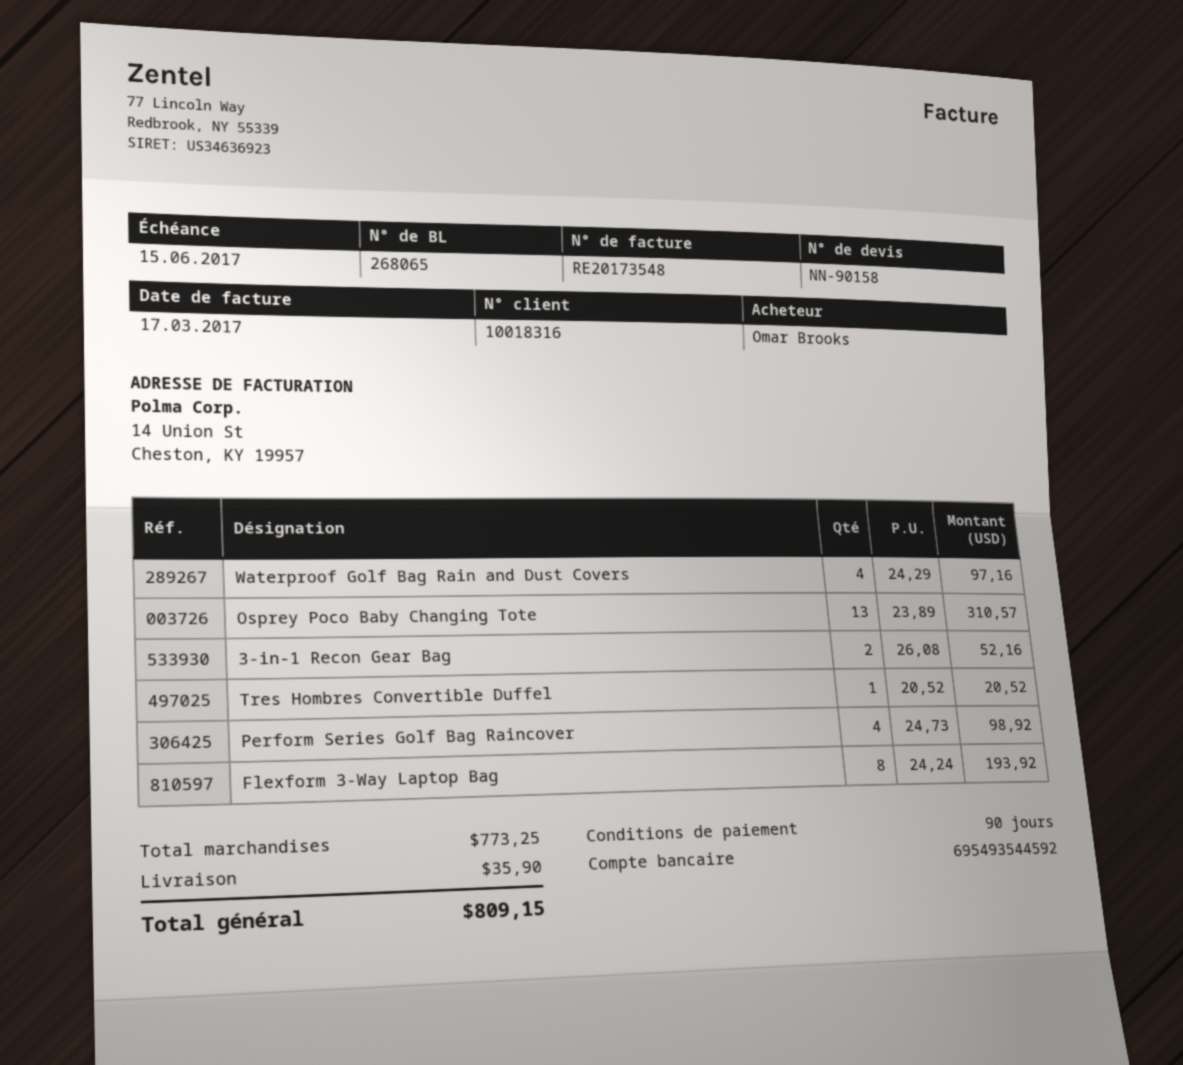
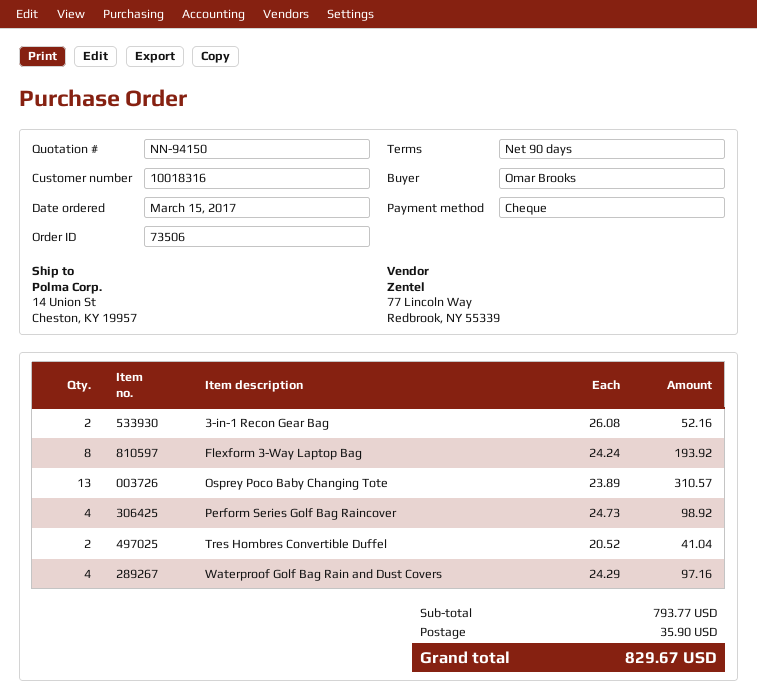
quote number: NN-90158 -> NN-94150
Tres Hombres Convertible Duffel: 1 x 20.52 = 20.52 -> 2 x 20.52 = 41.04
subtotal: 773.25 -> 793.77
total: 809.15 -> 829.67

